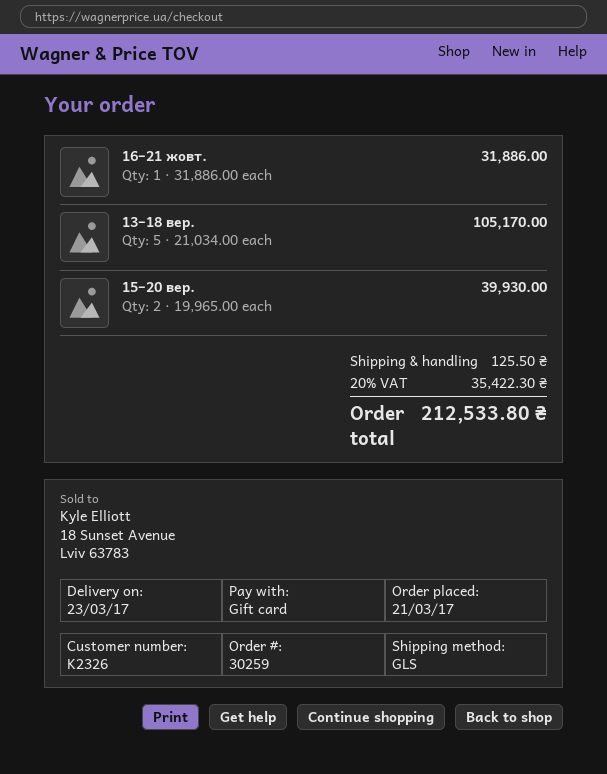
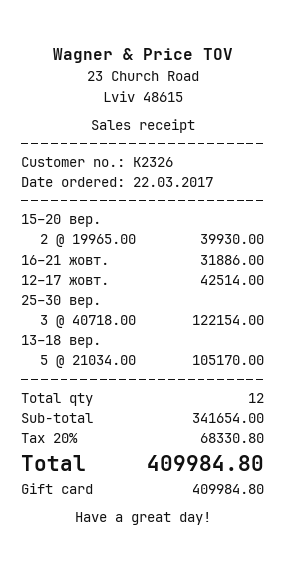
order date: 2017-03-21 -> 2017-03-22
12–17 жовт.: none -> 1 x 42514.00 = 42514.00
25–30 вер.: none -> 3 x 40718.00 = 122154.00
shipping: 125.50 -> none
tax: 20% = 35422.30 -> 20% = 68330.80
total: 212533.80 -> 409984.80

